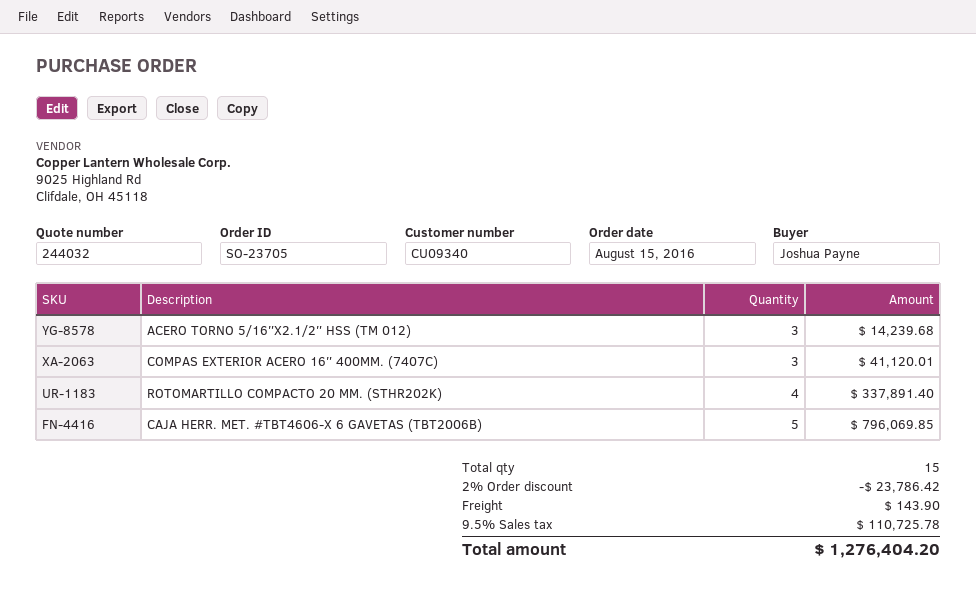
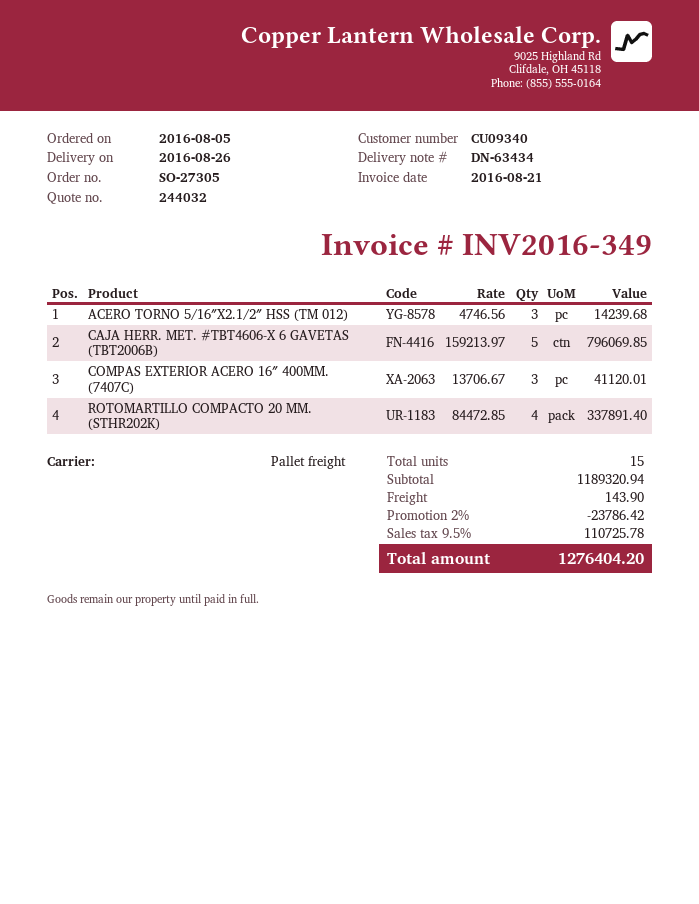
order number: SO-23705 -> SO-27305
order date: 2016-08-15 -> 2016-08-05

